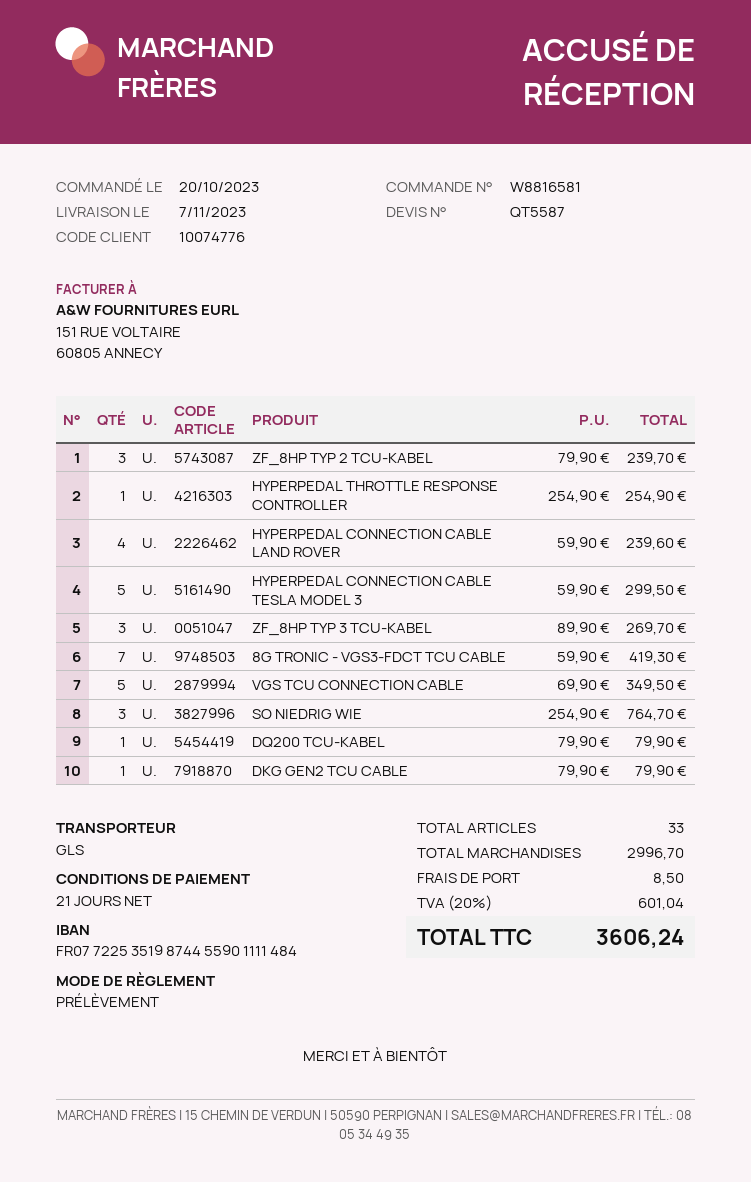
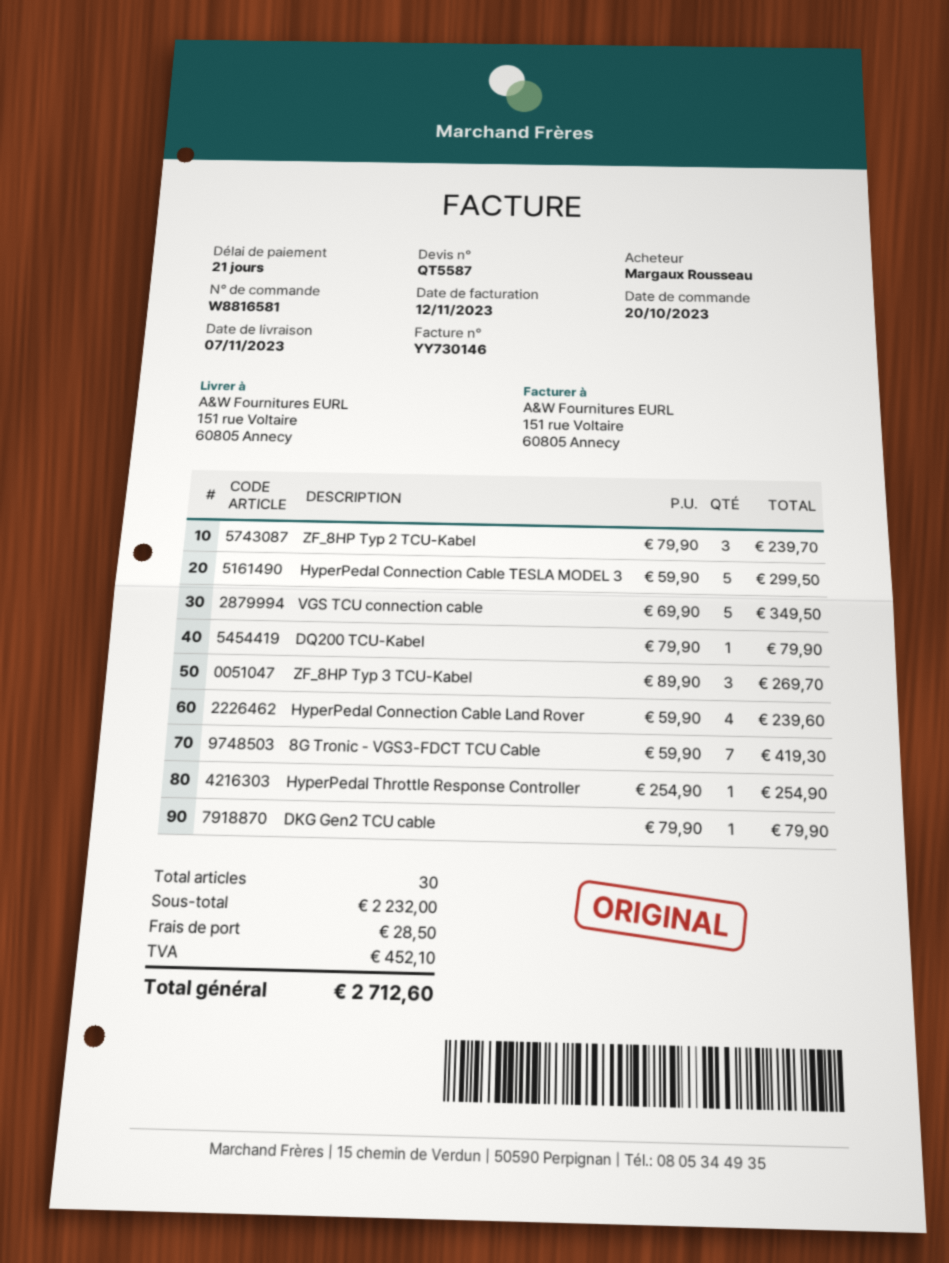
SO NIEDRIG WIE: 3 x 254.90 = 764.70 -> none
total quantity: 33 -> 30
subtotal: 2996.70 -> 2232.00
shipping: 8.50 -> 28.50
tax: 601.04 -> 452.10
total: 3606.24 -> 2712.60

